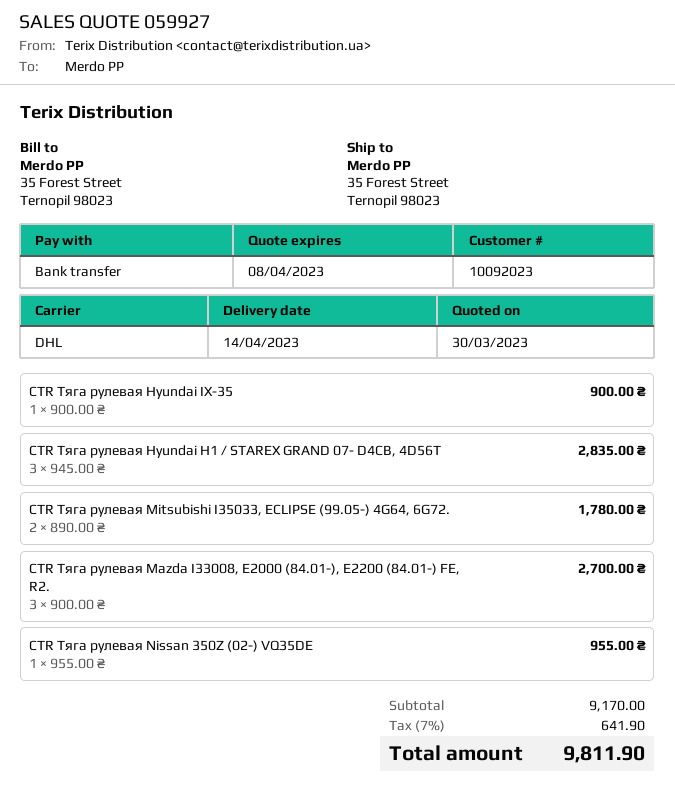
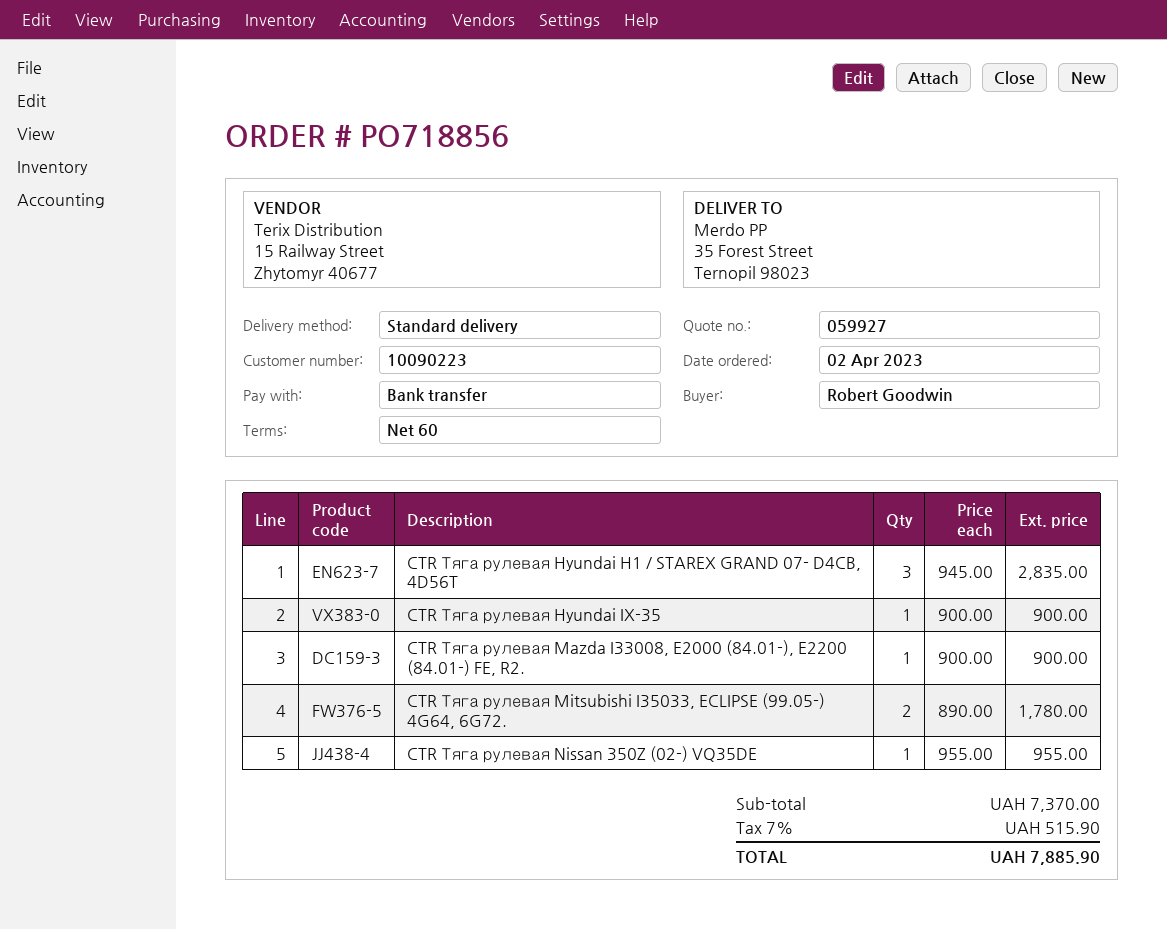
customer number: 10092023 -> 10090223
shipping method: DHL -> standard
CTR Тяга рулевая Mazda I33008, E2000 (84.01-), E2200 (84.01-) FE, R2.: 3 x 900.00 = 2700.00 -> 1 x 900.00 = 900.00
subtotal: 9170.00 -> 7370.00
tax: 7% = 641.90 -> 7% = 515.90
total: 9811.90 -> 7885.90

